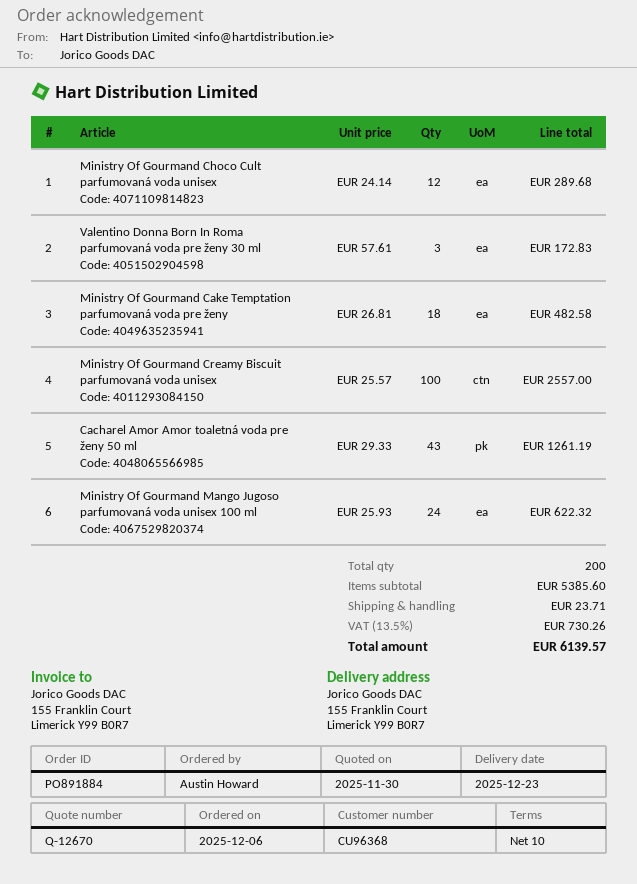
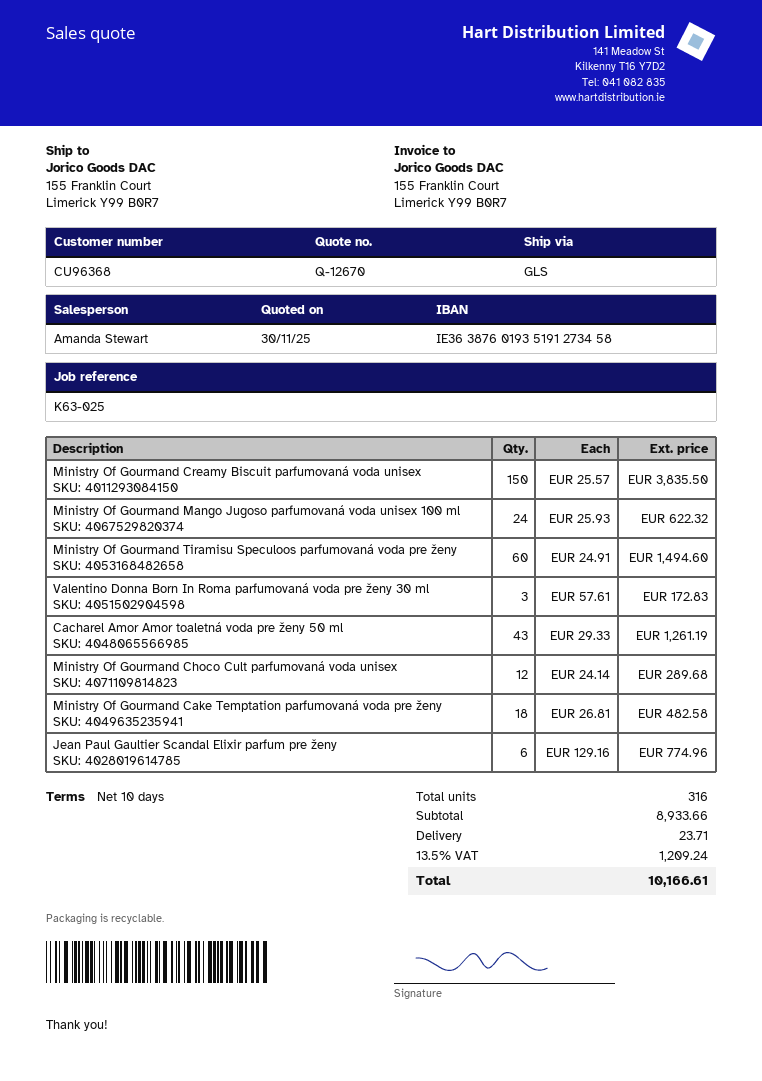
Ministry Of Gourmand Creamy Biscuit parfumovaná voda unisex: 100 x 25.57 = 2557.00 -> 150 x 25.57 = 3835.50
Ministry Of Gourmand Tiramisu Speculoos parfumovaná voda pre ženy: none -> 60 x 24.91 = 1494.60
Jean Paul Gaultier Scandal Elixir parfum pre ženy: none -> 6 x 129.16 = 774.96
total quantity: 200 -> 316
subtotal: 5385.60 -> 8933.66
tax: 13.5% = 730.26 -> 13.5% = 1209.24
total: 6139.57 -> 10166.61

